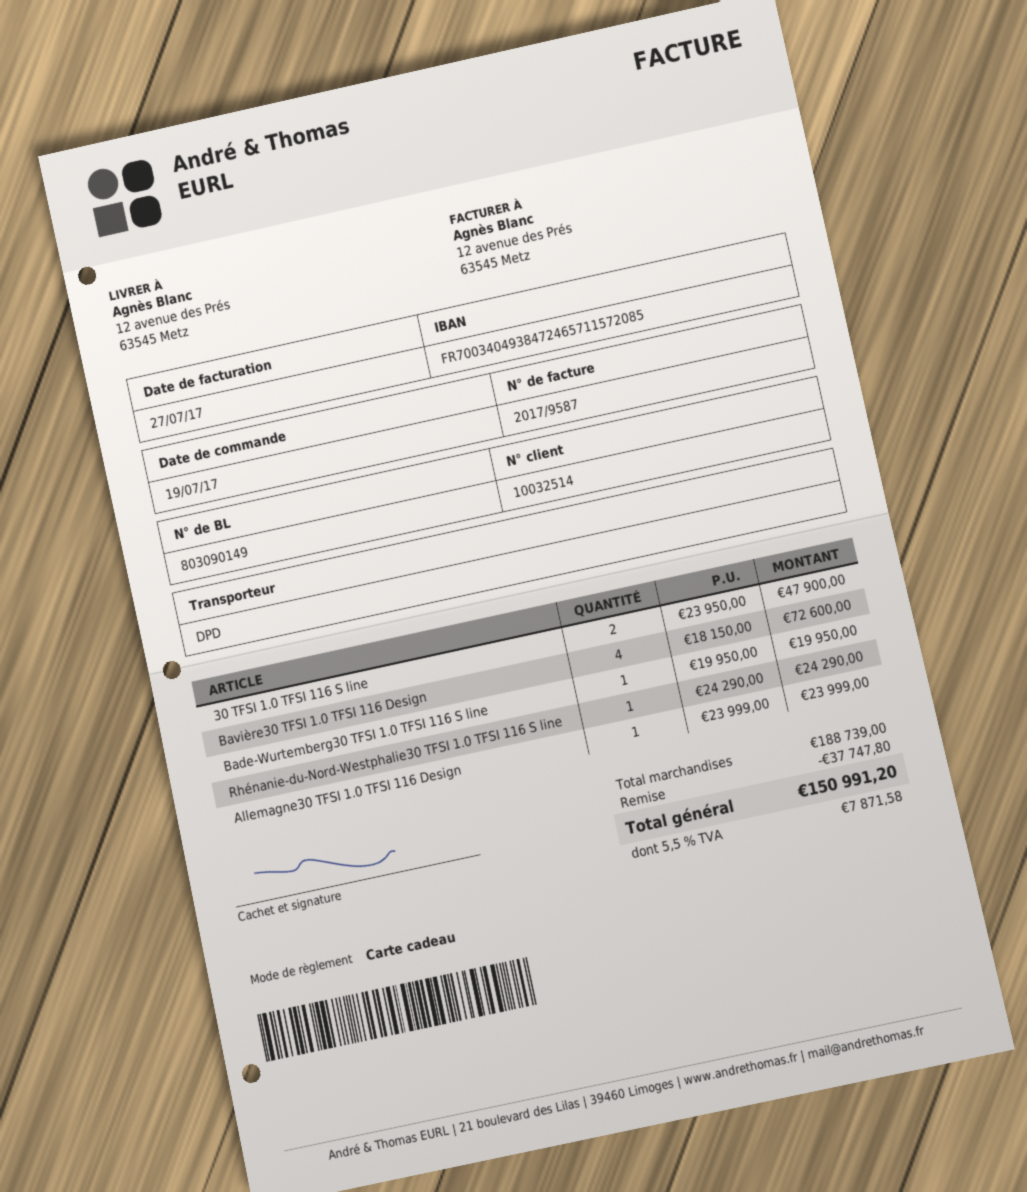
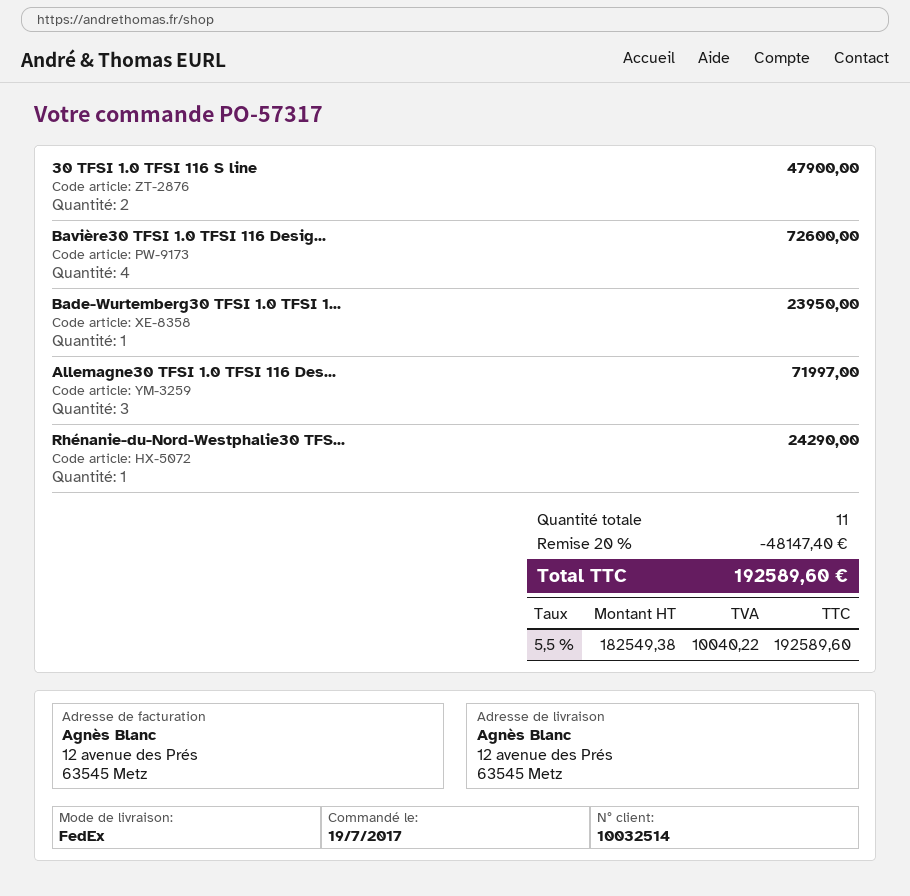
shipping method: DPD -> FedEx
Bade-Wurtemberg30 TFSI 1.0 TFSI 116 S line: 1 for 19950.00 -> 1 for 23950.00
Allemagne30 TFSI 1.0 TFSI 116 Design: 1 for 23999.00 -> 3 for 71997.00
discount: 37747.80 -> 48147.40
tax: 5.5% = 7871.58 -> 5.5% = 10040.22
total: 150991.20 -> 192589.60

